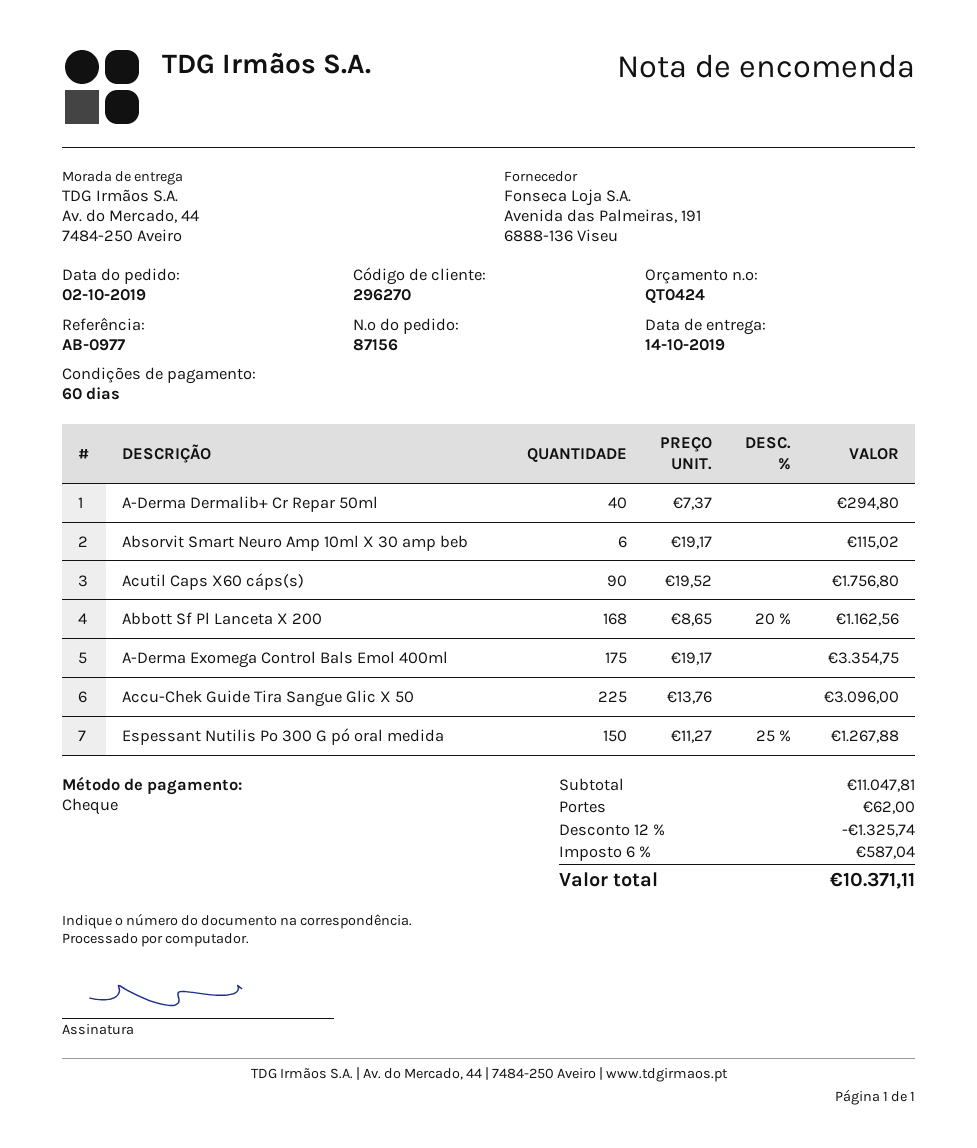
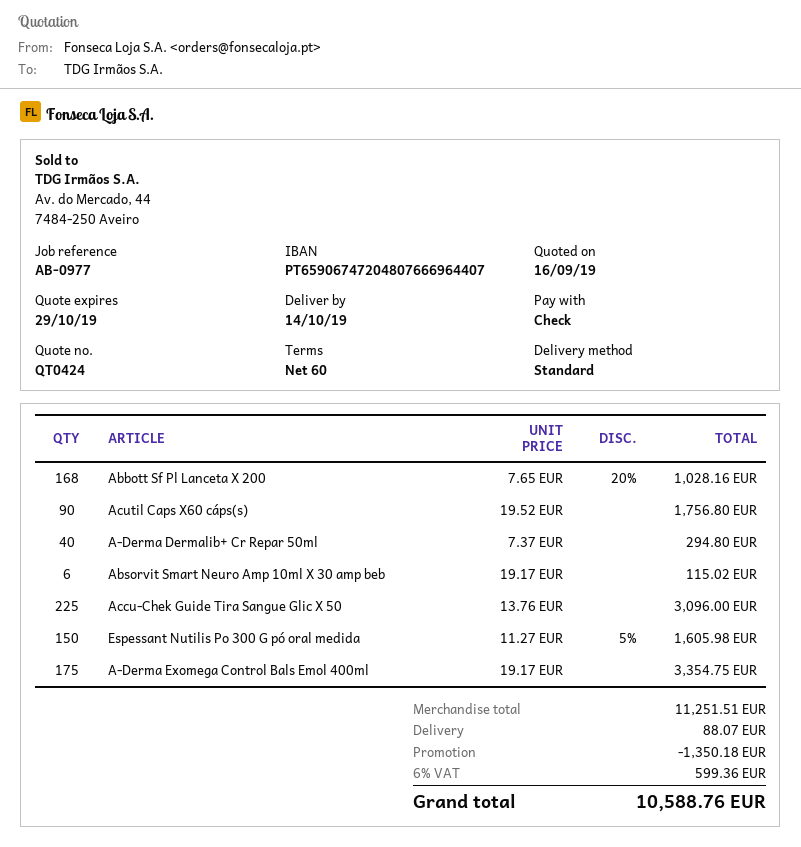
Abbott Sf Pl Lanceta X 200: 168 x 8.65 - 20% = 1162.56 -> 168 x 7.65 - 20% = 1028.16
Espessant Nutilis Po 300 G pó oral medida: 150 x 11.27 - 25% = 1267.88 -> 150 x 11.27 - 5% = 1605.98
subtotal: 11047.81 -> 11251.51
discount: 1325.74 -> 1350.18
shipping: 62.00 -> 88.07
tax: 6% = 587.04 -> 6% = 599.36
total: 10371.11 -> 10588.76

